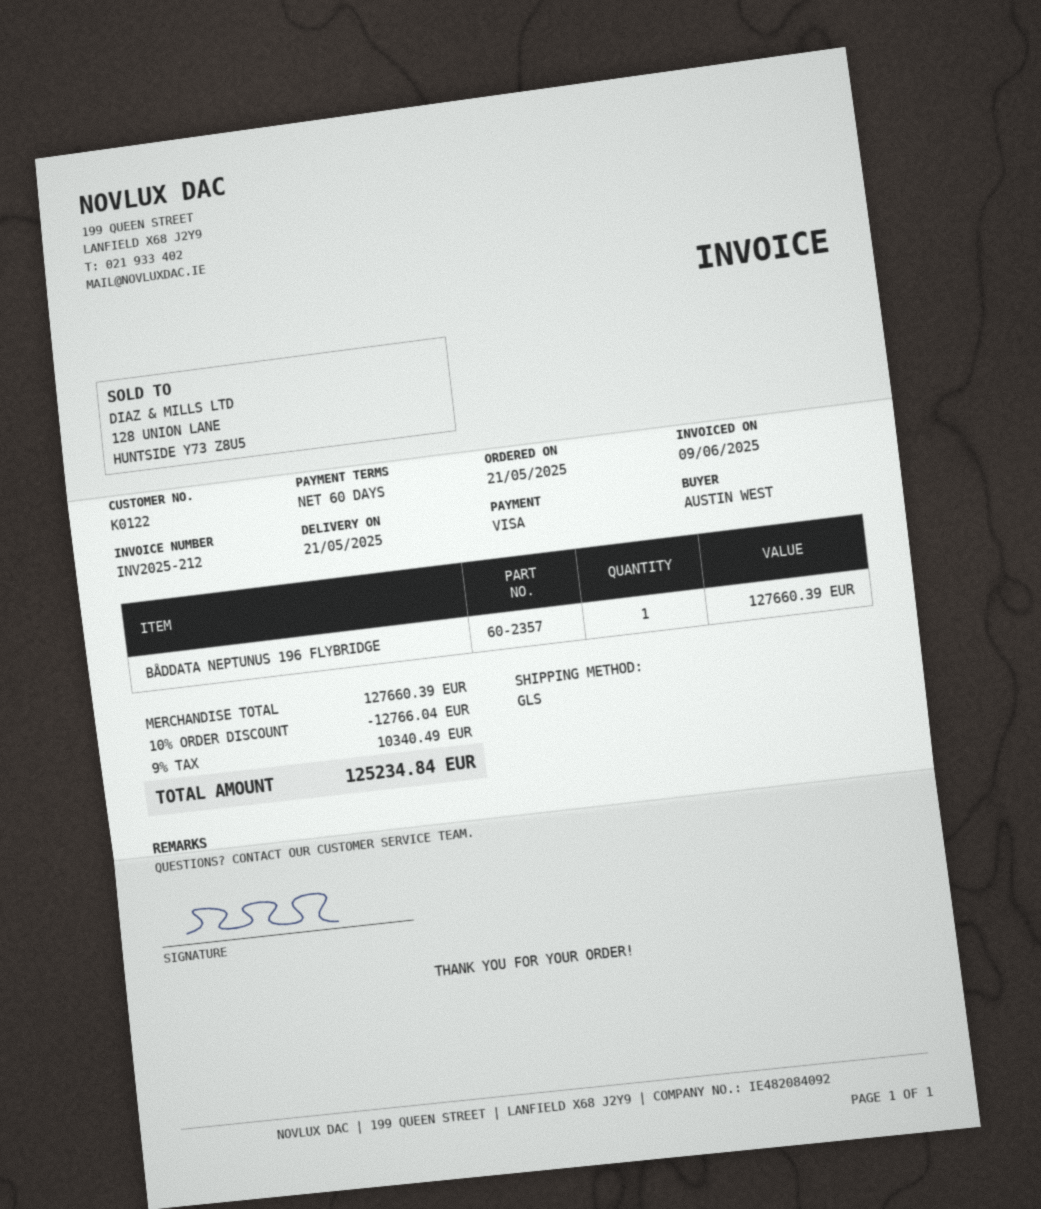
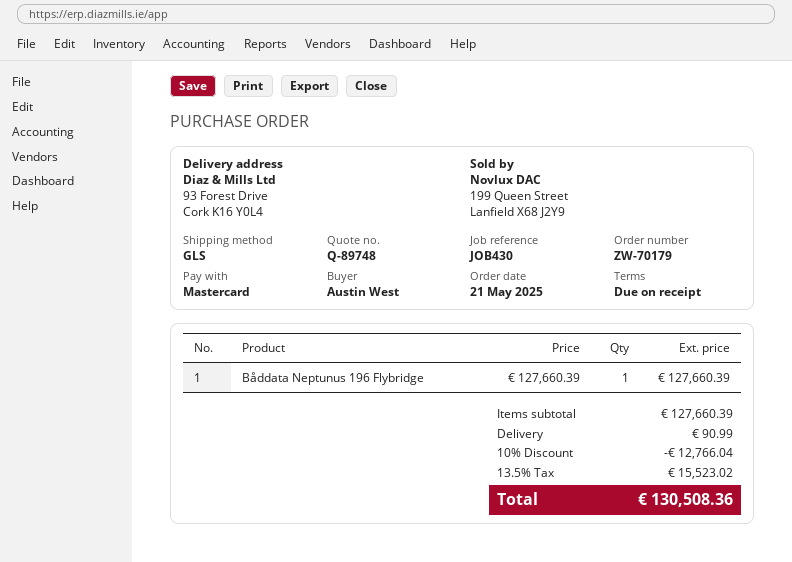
payment terms: 60 days -> on receipt
payment method: Visa -> Mastercard
shipping: none -> 90.99
tax: 9% = 10340.49 -> 13.5% = 15523.02
total: 125234.84 -> 130508.36

